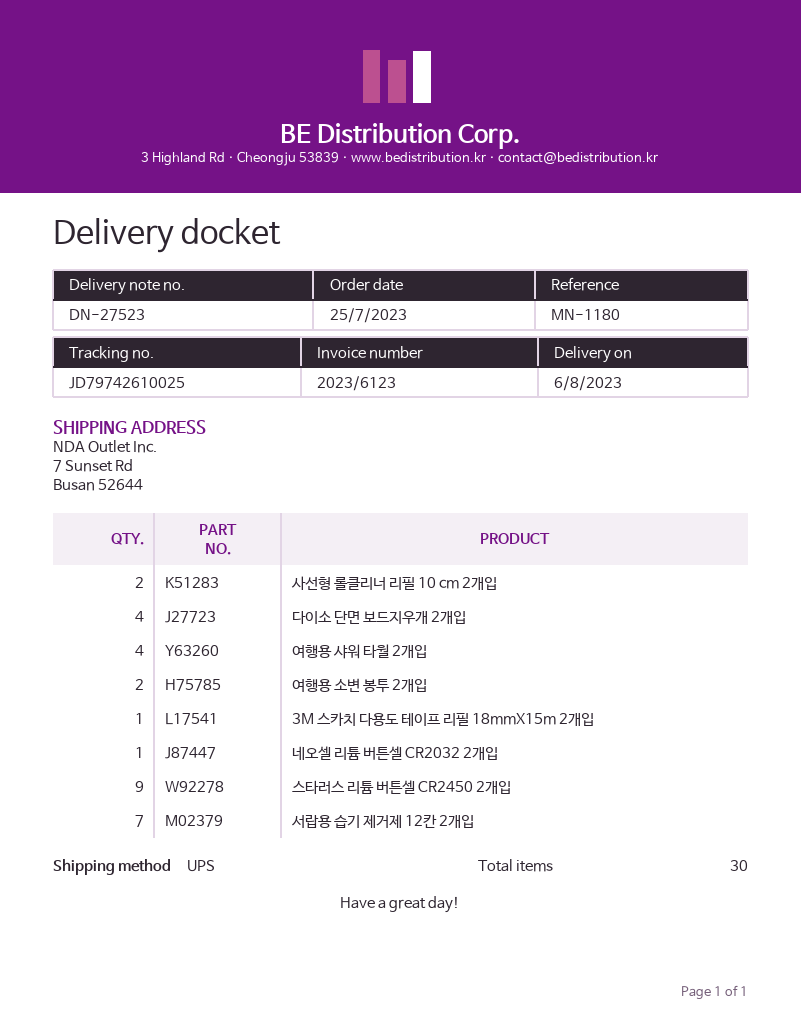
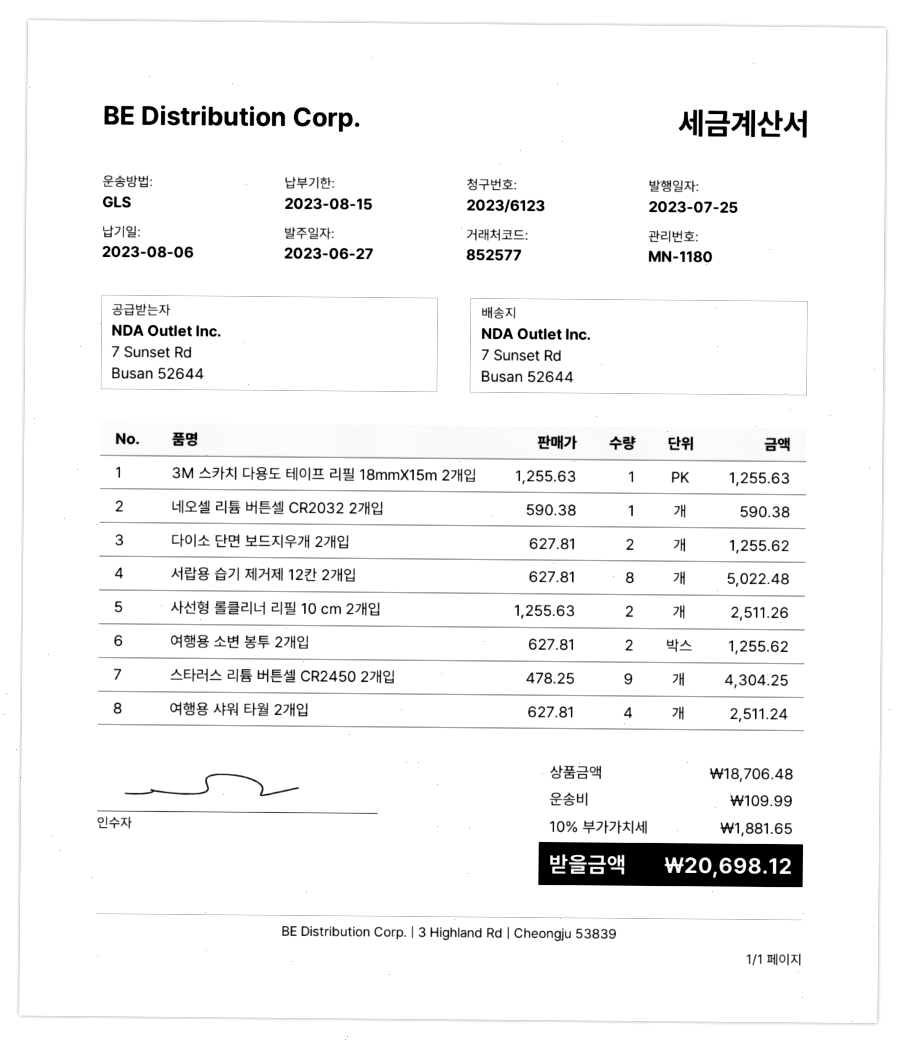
order date: 2023-07-25 -> 2023-06-27
shipping method: UPS -> GLS
다이소 단면 보드지우개 2개입: 4 -> 2
서랍용 습기 제거제 12칸 2개입: 7 -> 8

